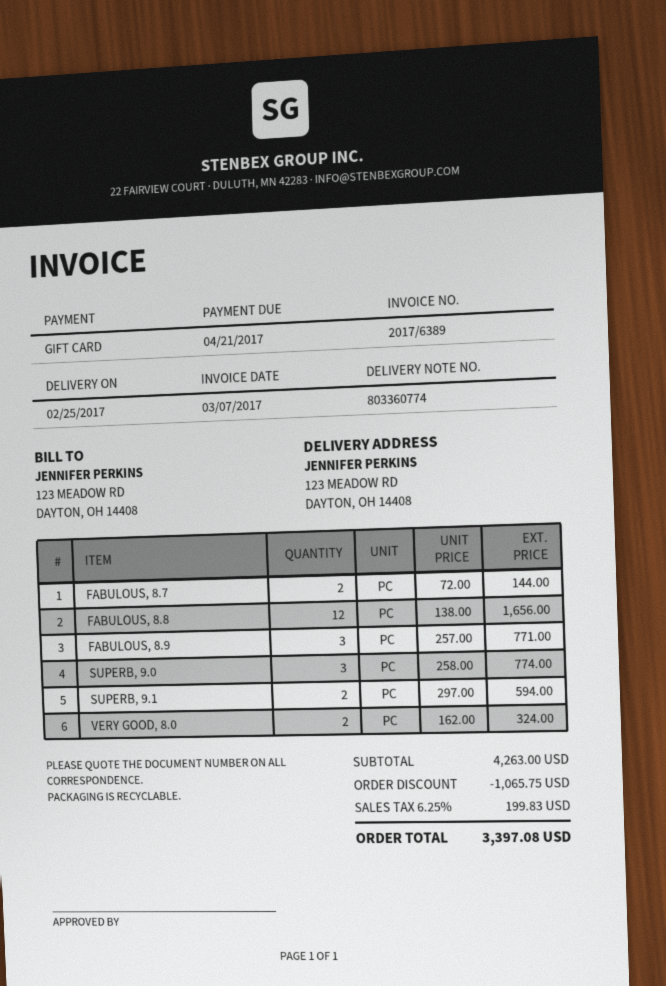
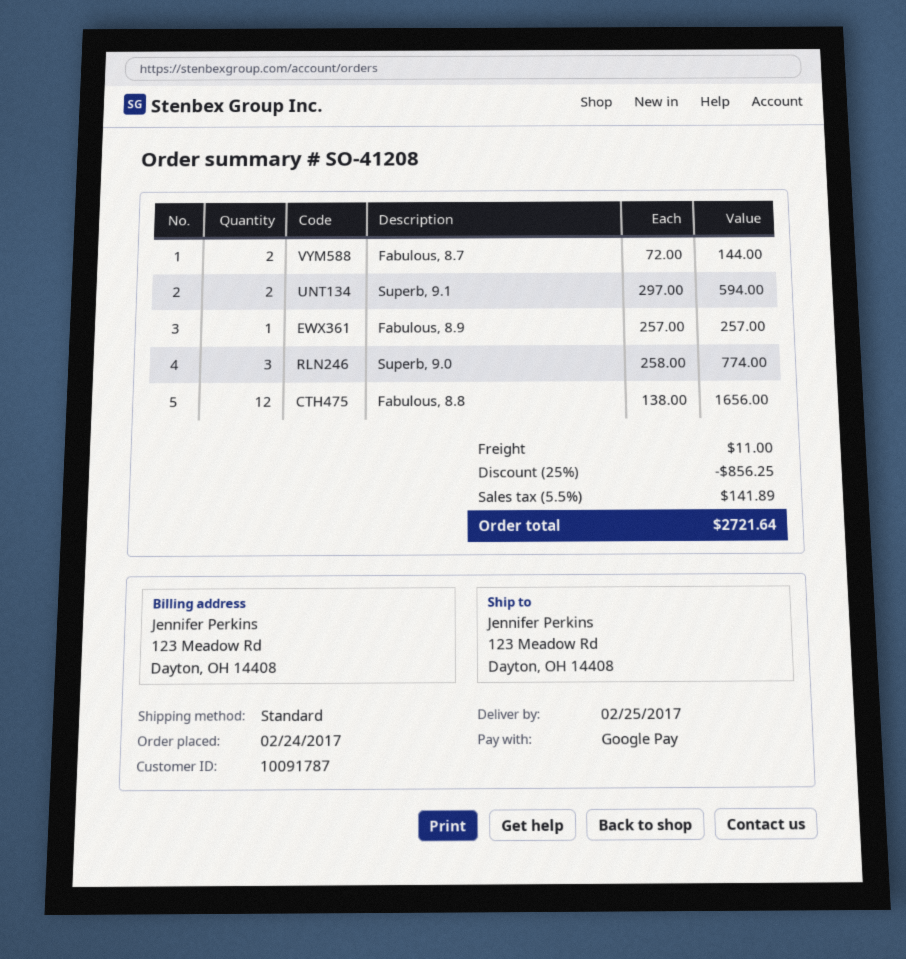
payment method: gift card -> Google Pay
FABULOUS, 8.9: 3 x 257.00 = 771.00 -> 1 x 257.00 = 257.00
VERY GOOD, 8.0: 2 x 162.00 = 324.00 -> none
discount: 1065.75 -> 856.25
shipping: none -> 11.00
tax: 6.25% = 199.83 -> 5.5% = 141.89
total: 3397.08 -> 2721.64

